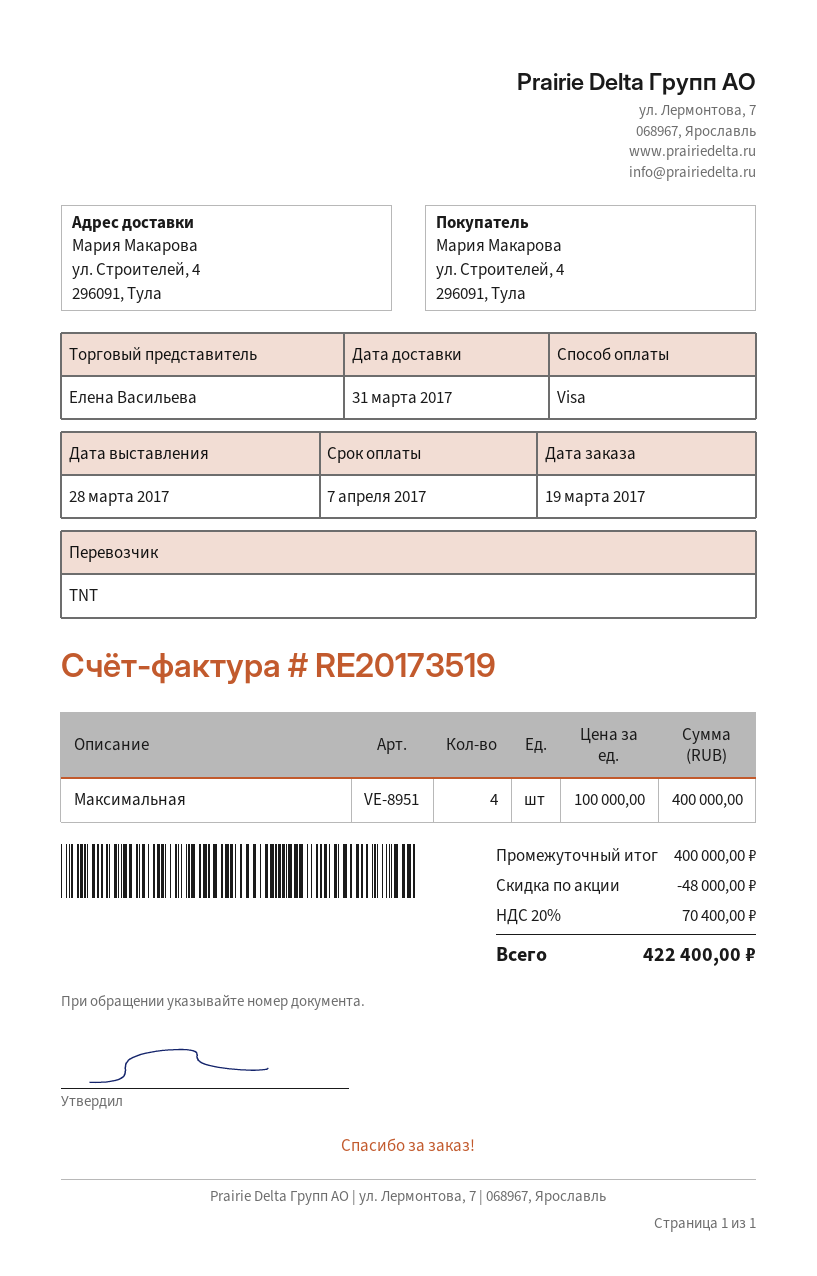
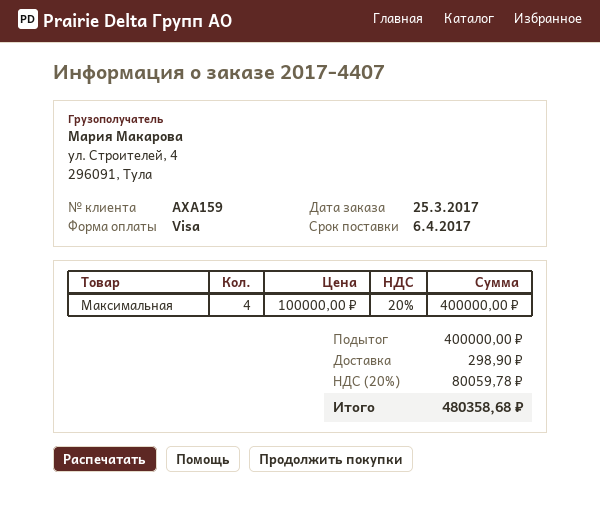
order date: 2017-03-19 -> 2017-03-25
delivery date: 2017-03-31 -> 2017-04-06
discount: 48000.00 -> none
shipping: none -> 298.90
tax: 20% = 70400.00 -> 20% = 80059.78
total: 422400.00 -> 480358.68

